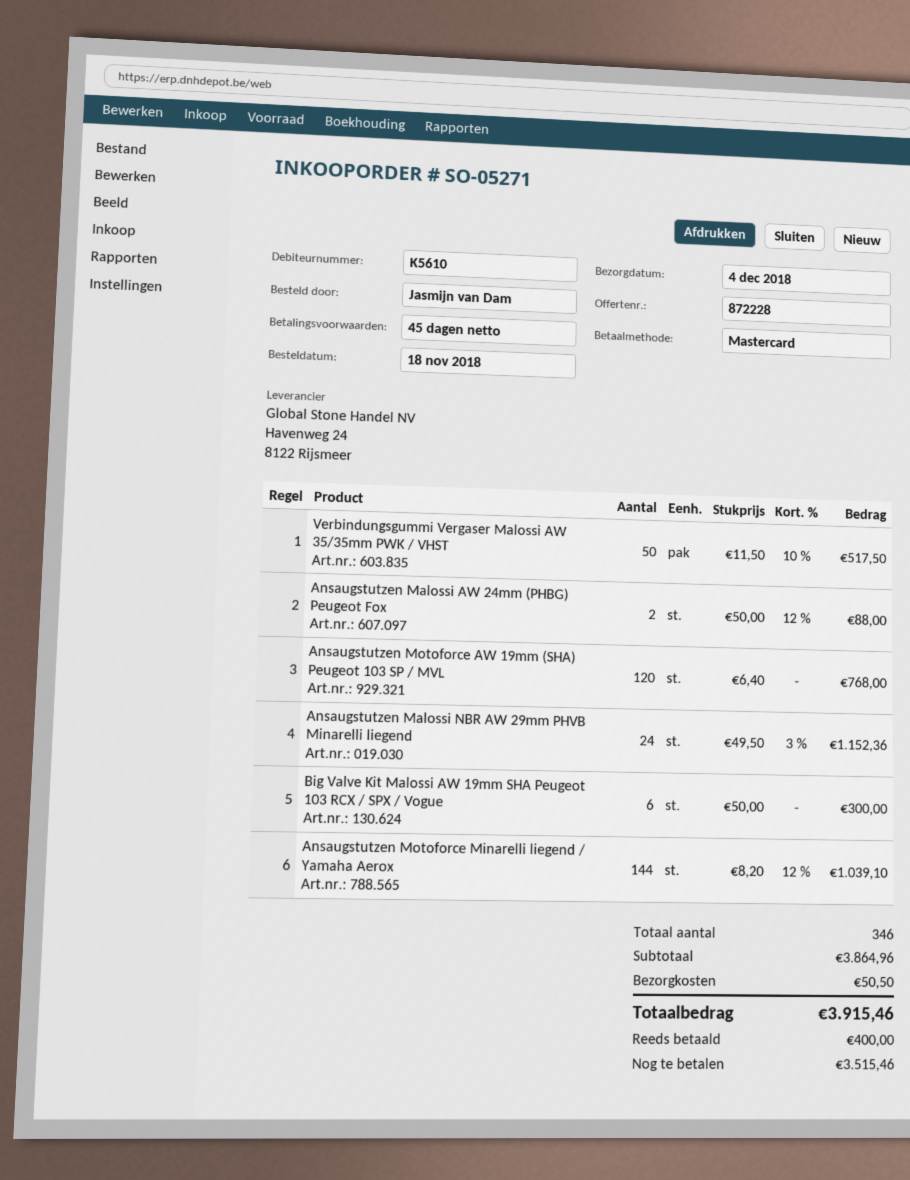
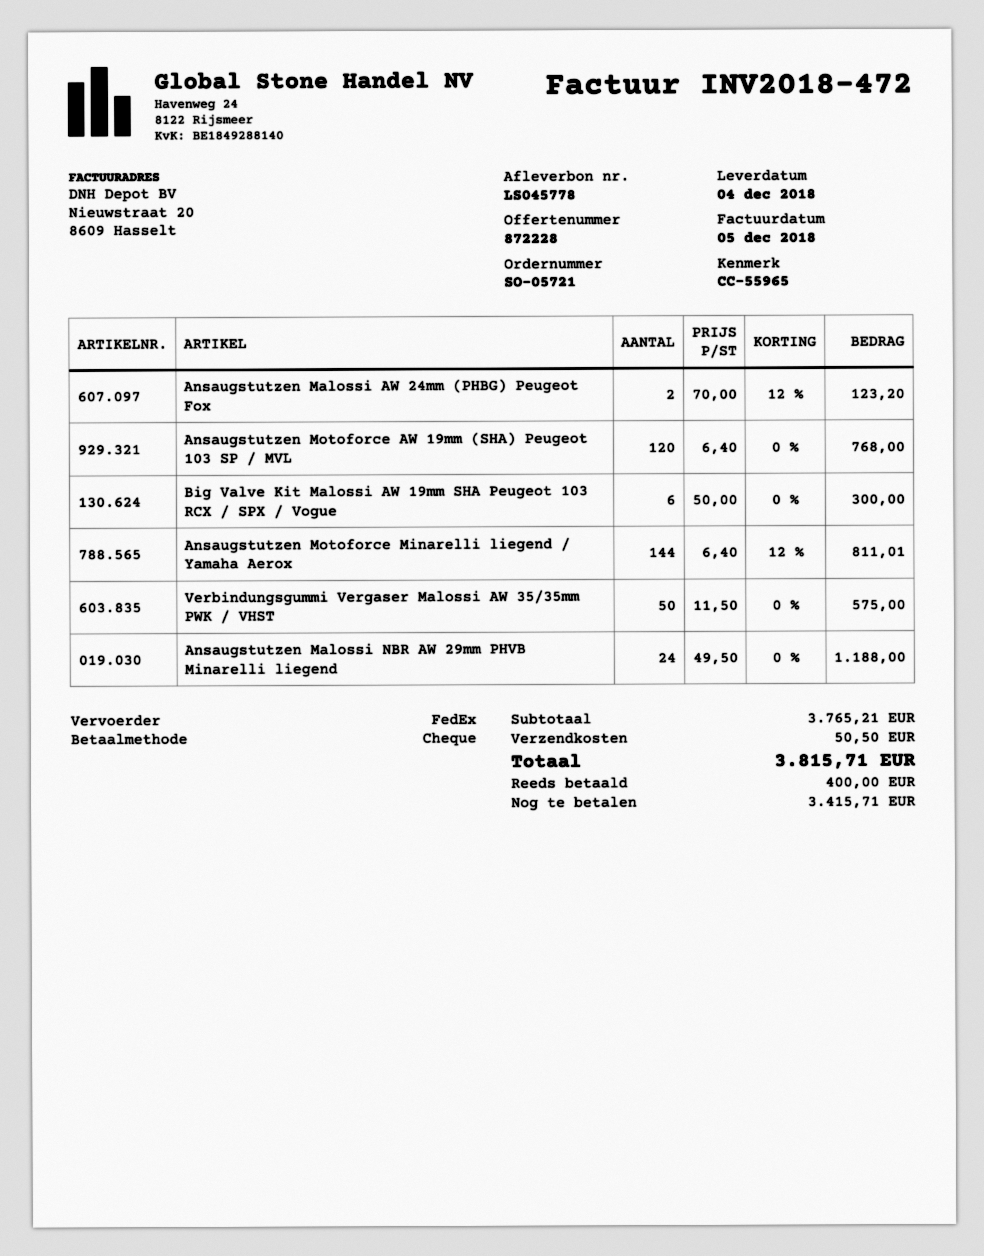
order number: SO-05271 -> SO-05721
payment method: Mastercard -> cheque
Verbindungsgummi Vergaser Malossi AW 35/35mm PWK / VHST: 50 x 11.50 - 10% = 517.50 -> 50 x 11.50 = 575.00
Ansaugstutzen Malossi AW 24mm (PHBG) Peugeot Fox: 2 x 50.00 - 12% = 88.00 -> 2 x 70.00 - 12% = 123.20
Ansaugstutzen Malossi NBR AW 29mm PHVB Minarelli liegend: 24 x 49.50 - 3% = 1152.36 -> 24 x 49.50 = 1188.00
Ansaugstutzen Motoforce Minarelli liegend / Yamaha Aerox: 144 x 8.20 - 12% = 1039.10 -> 144 x 6.40 - 12% = 811.01
subtotal: 3864.96 -> 3765.21
total: 3915.46 -> 3815.71
balance: 3515.46 -> 3415.71

